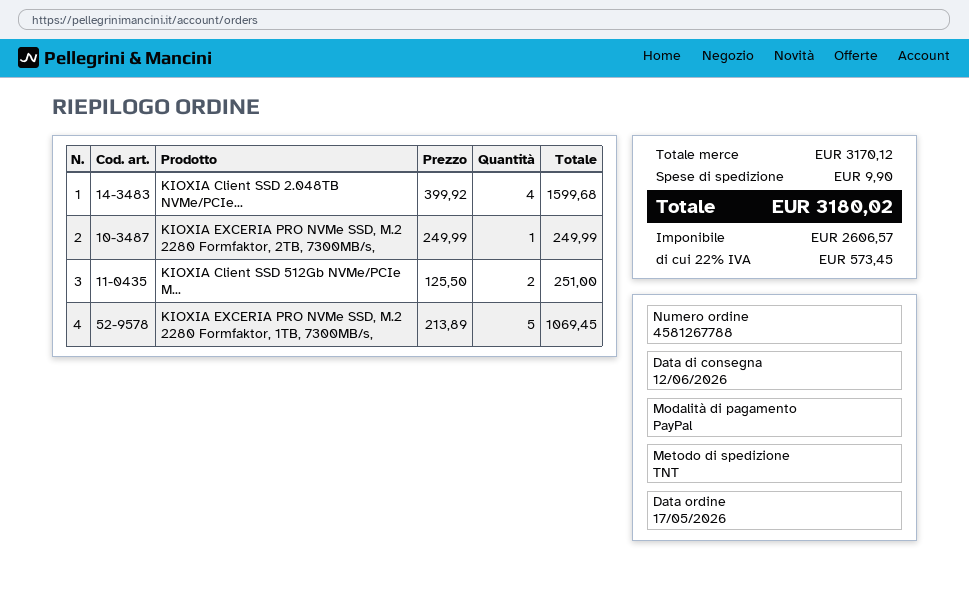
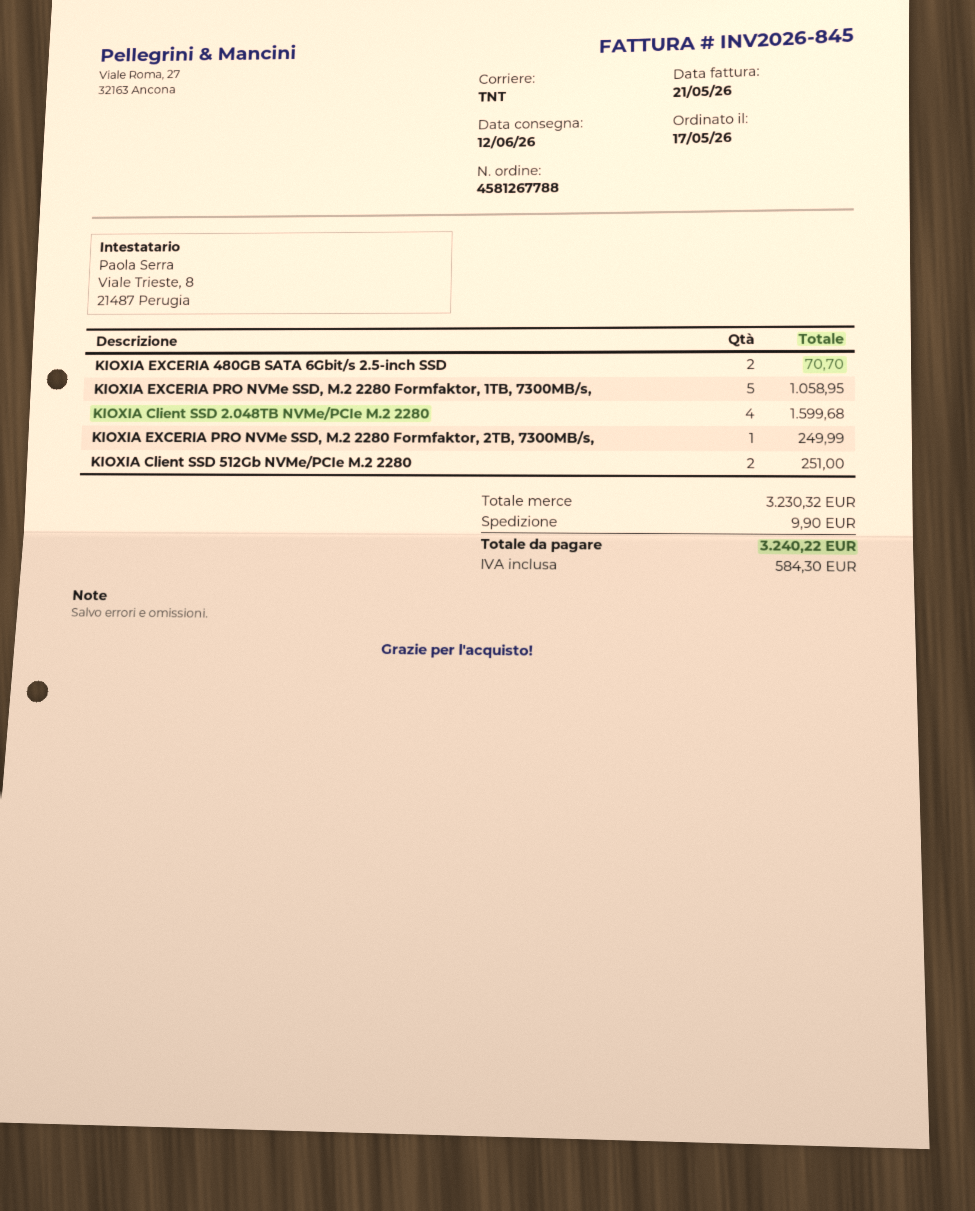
KIOXIA EXCERIA PRO NVMe SSD, M.2 2280 Formfaktor, 1TB, 7300MB/s,: 5 for 1069.45 -> 5 for 1058.95
KIOXIA EXCERIA 480GB SATA 6Gbit/s 2.5-inch SSD: none -> 2 for 70.70
subtotal: 3170.12 -> 3230.32
tax: 573.45 -> 584.30
total: 3180.02 -> 3240.22

